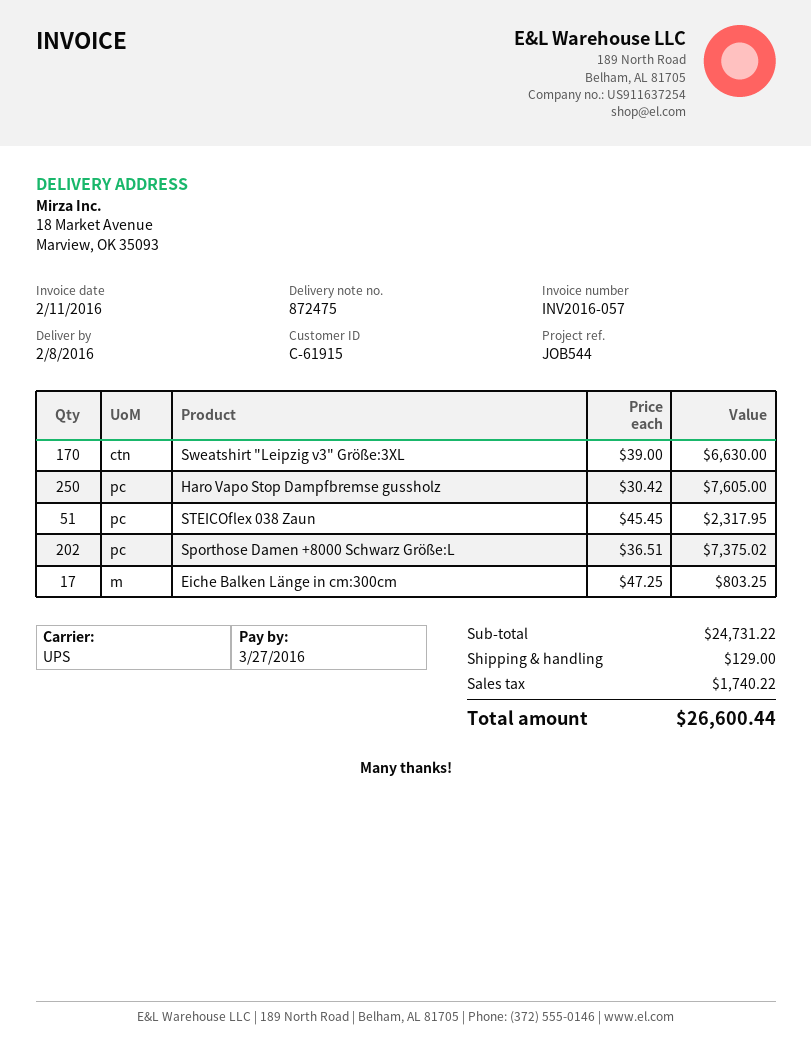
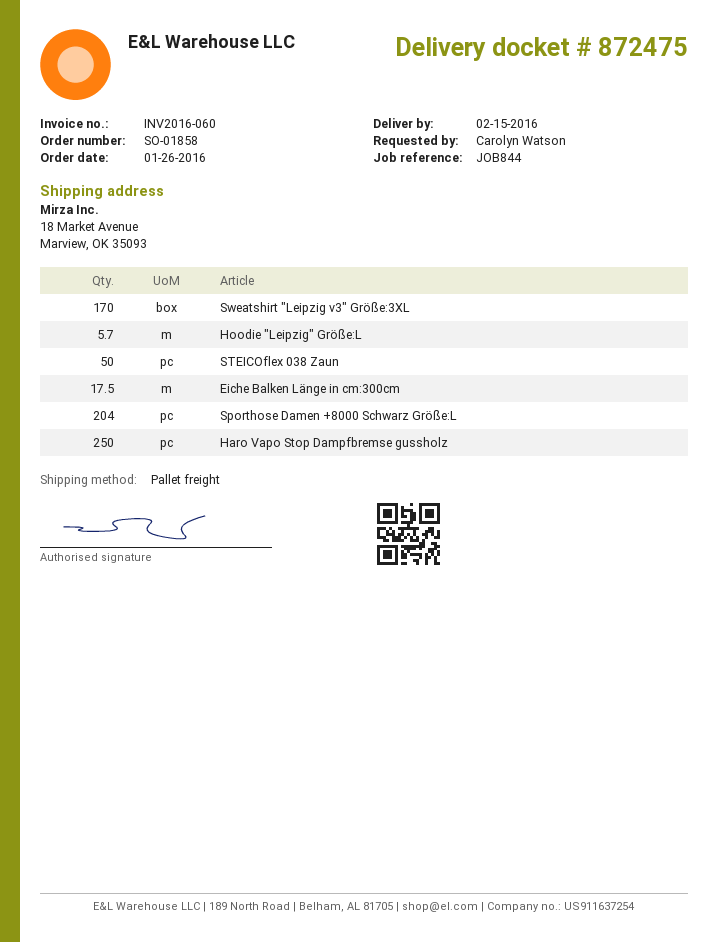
delivery date: 2016-02-08 -> 2016-02-15
invoice number: INV2016-057 -> INV2016-060
reference: JOB544 -> JOB844
shipping method: UPS -> pallet freight
STEICOflex 038 Zaun: 51 -> 50
Sporthose Damen +8000 Schwarz Größe:L: 202 -> 204
Eiche Balken Länge in cm:300cm: 17 -> 17.5
Hoodie "Leipzig" Größe:L: none -> 5.7

